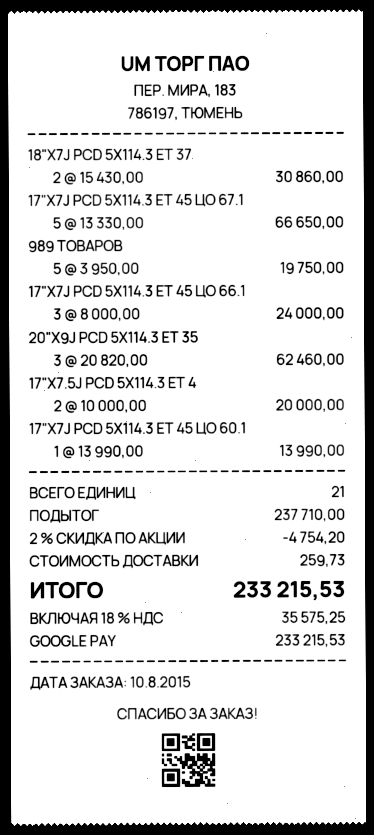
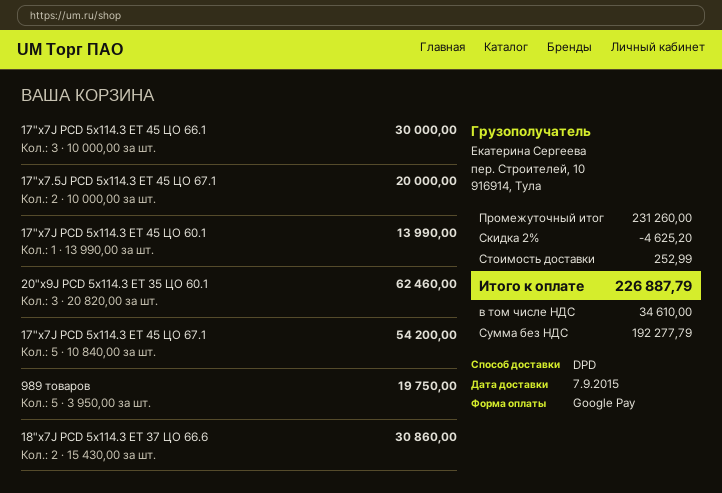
17"X7J PCD 5X114.3 ЕТ 45 ЦО 67.1: 5 x 13330.00 = 66650.00 -> 5 x 10840.00 = 54200.00
17"X7J PCD 5X114.3 ЕТ 45 ЦО 66.1: 3 x 8000.00 = 24000.00 -> 3 x 10000.00 = 30000.00
subtotal: 237710.00 -> 231260.00
discount: 2% = 4754.20 -> 2% = 4625.20
shipping: 259.73 -> 252.99
tax: 35575.25 -> 34610.00
total: 233215.53 -> 226887.79

